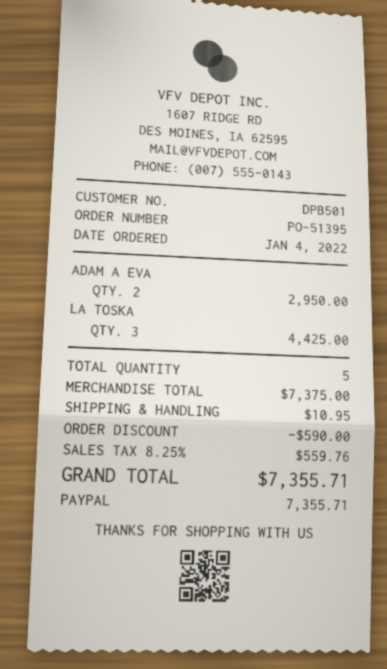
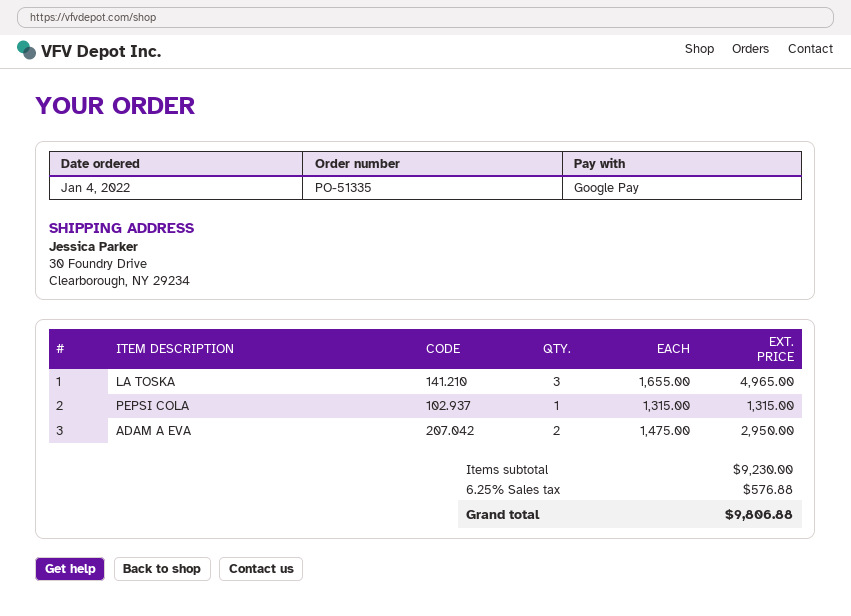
order number: PO-51395 -> PO-51335
payment method: PayPal -> Google Pay
LA TOSKA: 3 for 4425.00 -> 3 for 4965.00
PEPSI COLA: none -> 1 for 1315.00
subtotal: 7375.00 -> 9230.00
discount: 590.00 -> none
shipping: 10.95 -> none
tax: 8.25% = 559.76 -> 6.25% = 576.88
total: 7355.71 -> 9806.88

